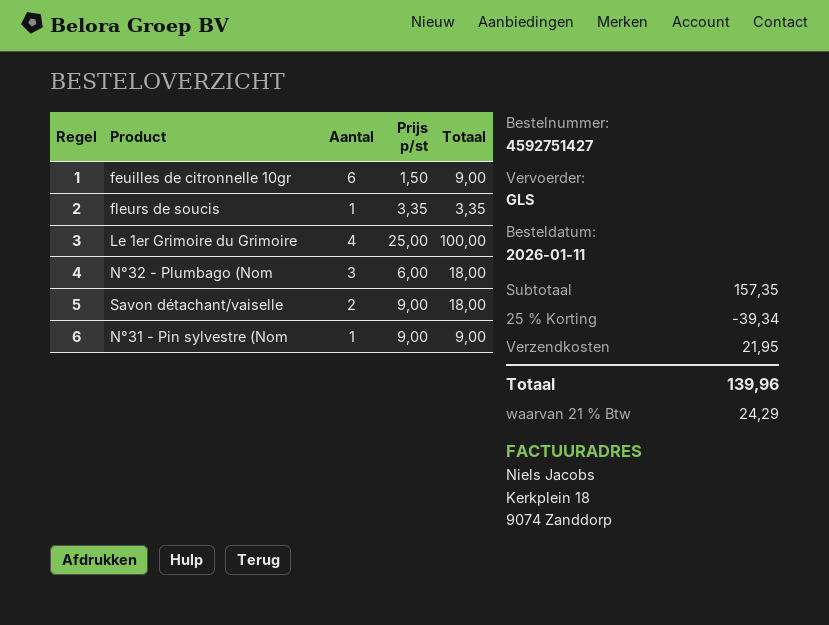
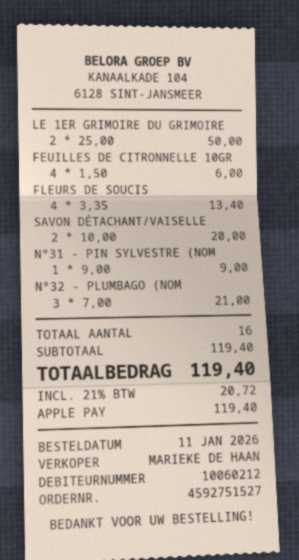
order number: 4592751427 -> 4592751527
feuilles de citronnelle 10gr: 6 x 1.50 = 9.00 -> 4 x 1.50 = 6.00
fleurs de soucis: 1 x 3.35 = 3.35 -> 4 x 3.35 = 13.40
Le 1er Grimoire du Grimoire: 4 x 25.00 = 100.00 -> 2 x 25.00 = 50.00
N°32 - Plumbago (Nom: 3 x 6.00 = 18.00 -> 3 x 7.00 = 21.00
Savon détachant/vaiselle: 2 x 9.00 = 18.00 -> 2 x 10.00 = 20.00
subtotal: 157.35 -> 119.40
discount: 25% = 39.34 -> none
shipping: 21.95 -> none
tax: 21% = 24.29 -> 21% = 20.72
total: 139.96 -> 119.40

